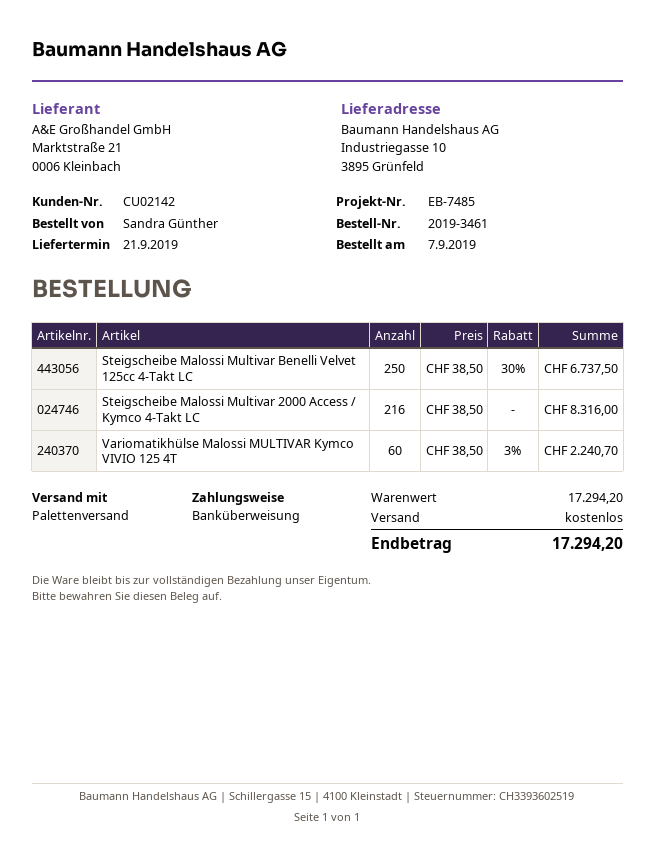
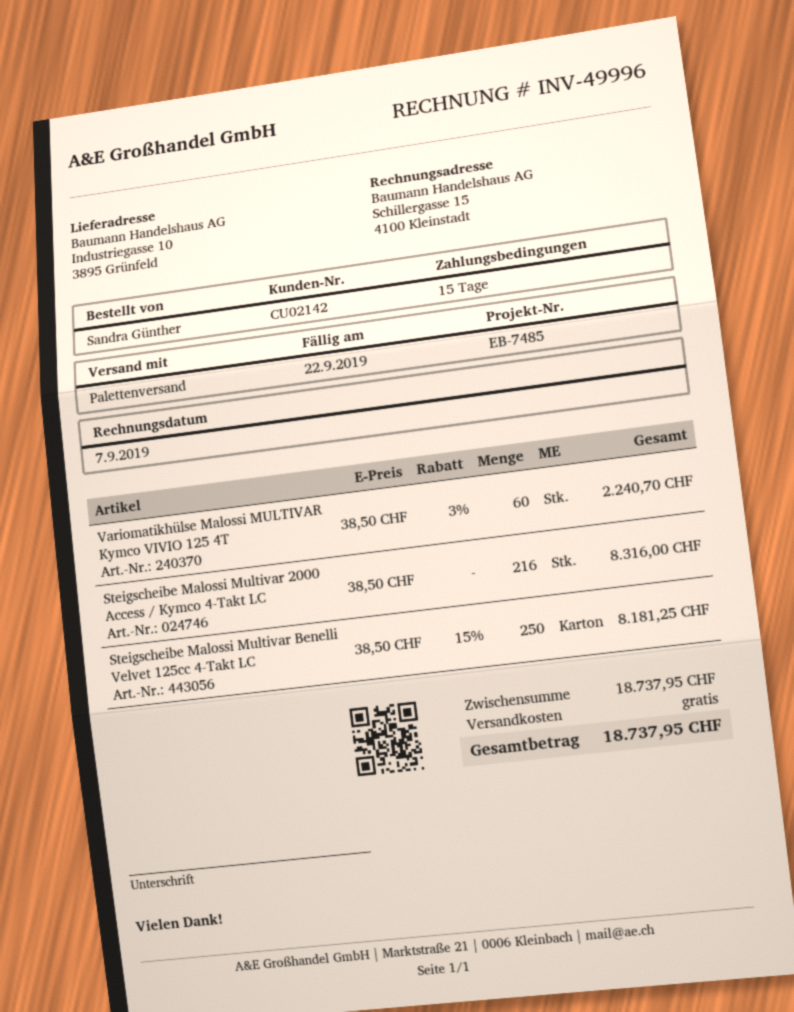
Steigscheibe Malossi Multivar Benelli Velvet 125cc 4-Takt LC: 250 x 38.50 - 30% = 6737.50 -> 250 x 38.50 - 15% = 8181.25
subtotal: 17294.20 -> 18737.95
total: 17294.20 -> 18737.95

